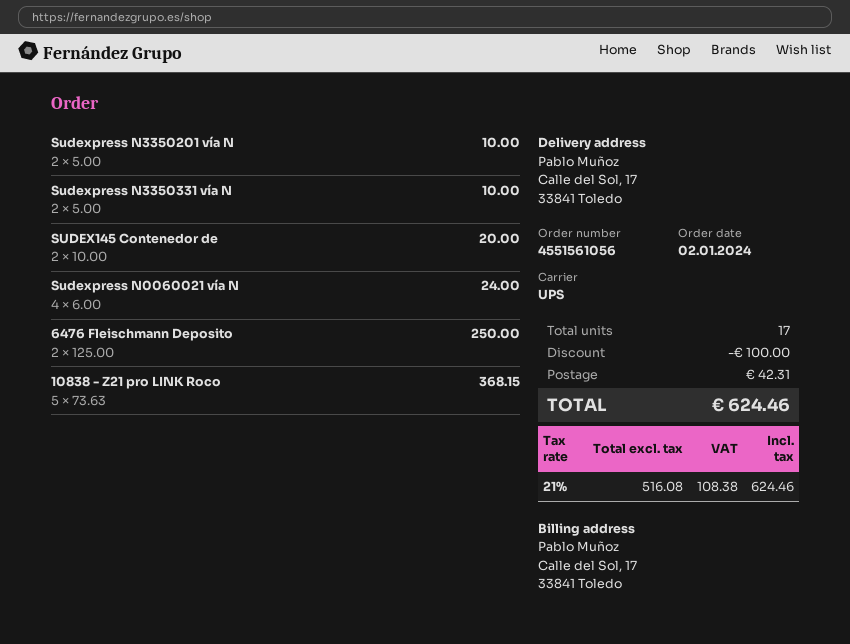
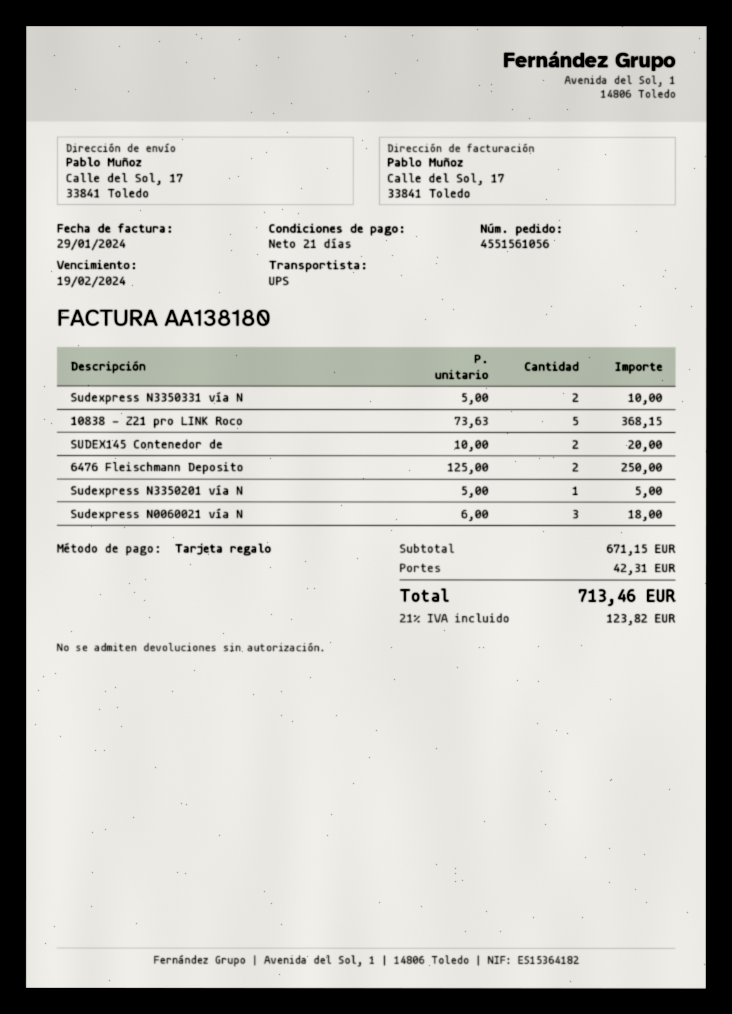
Sudexpress N3350201 vía N: 2 x 5.00 = 10.00 -> 1 x 5.00 = 5.00
Sudexpress N0060021 vía N: 4 x 6.00 = 24.00 -> 3 x 6.00 = 18.00
discount: 100.00 -> none
tax: 21% = 108.38 -> 21% = 123.82
total: 624.46 -> 713.46

